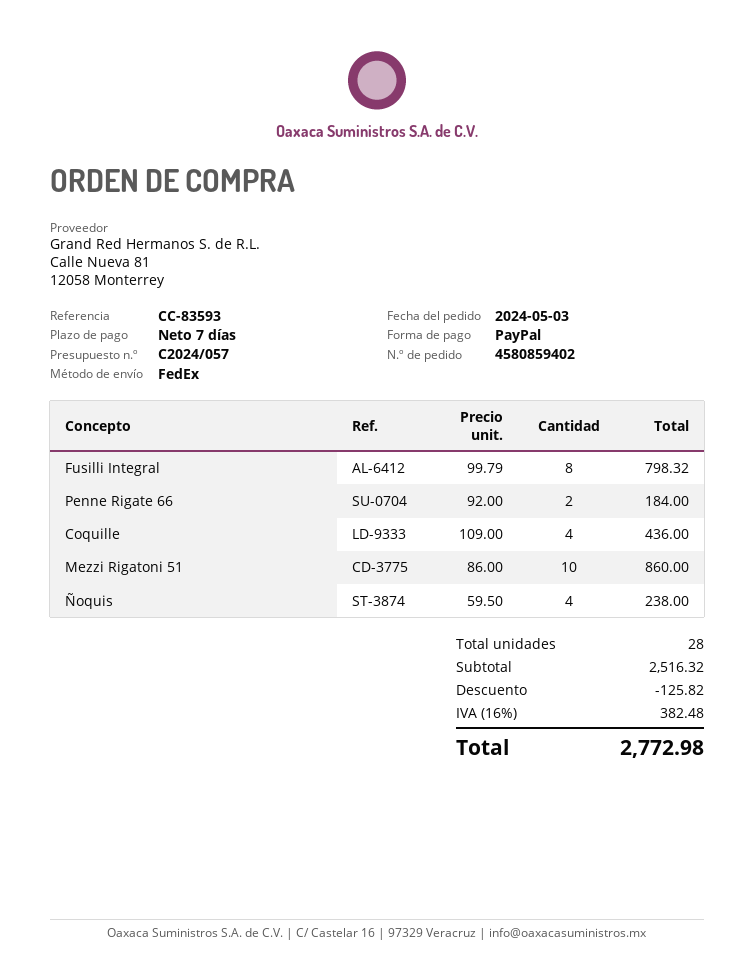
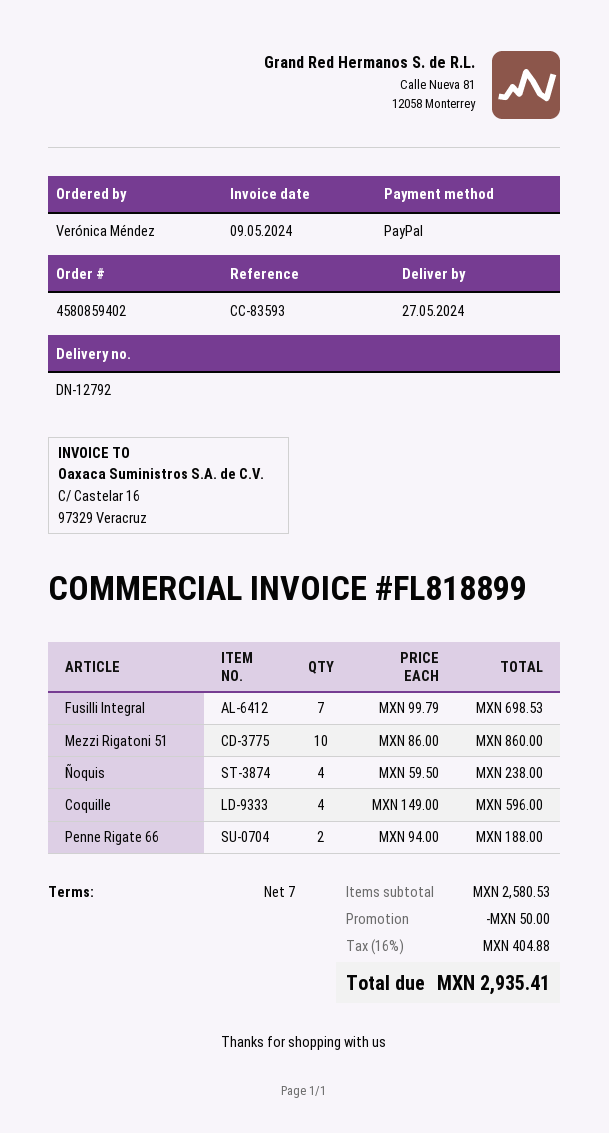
Fusilli Integral: 8 x 99.79 = 798.32 -> 7 x 99.79 = 698.53
Penne Rigate 66: 2 x 92.00 = 184.00 -> 2 x 94.00 = 188.00
Coquille: 4 x 109.00 = 436.00 -> 4 x 149.00 = 596.00
subtotal: 2516.32 -> 2580.53
discount: 125.82 -> 50.00
tax: 16% = 382.48 -> 16% = 404.88
total: 2772.98 -> 2935.41

